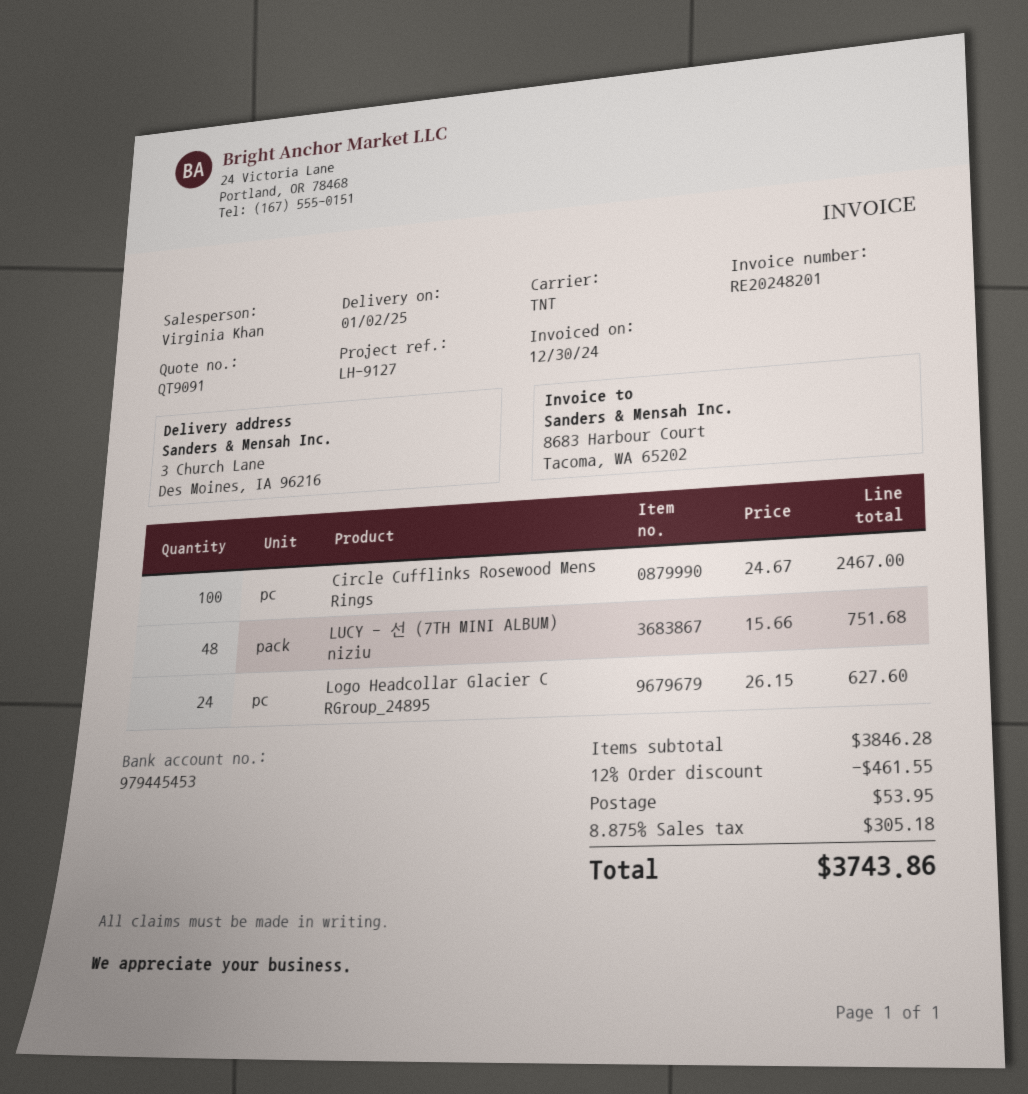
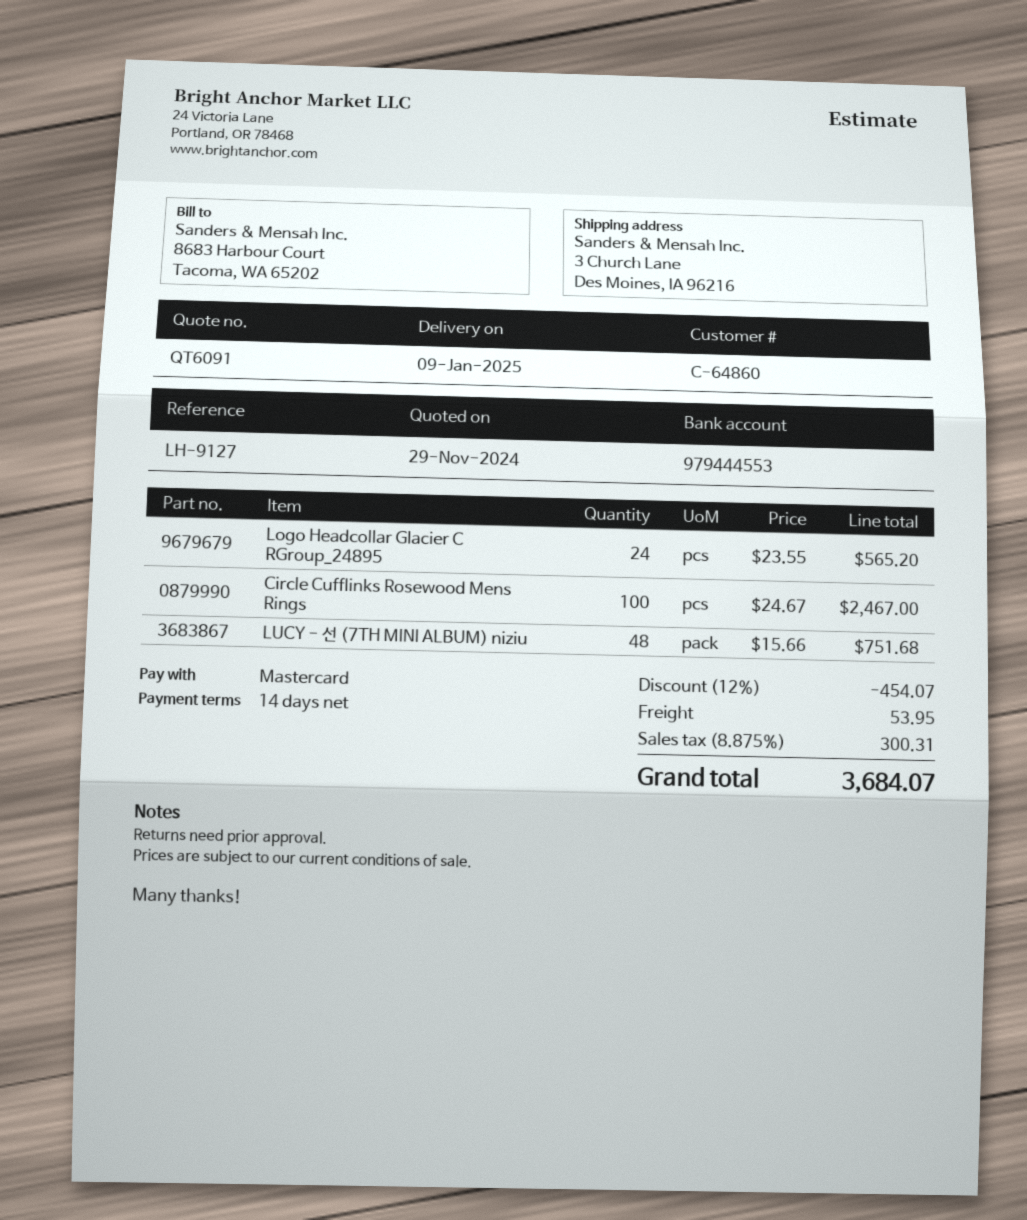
quote number: QT9091 -> QT6091
delivery date: 2025-01-02 -> 2025-01-09
bank account: 979445453 -> 979444553
Logo Headcollar Glacier C RGroup_24895: 24 x 26.15 = 627.60 -> 24 x 23.55 = 565.20
discount: 12% = 461.55 -> 12% = 454.07
tax: 8.875% = 305.18 -> 8.875% = 300.31
total: 3743.86 -> 3684.07

